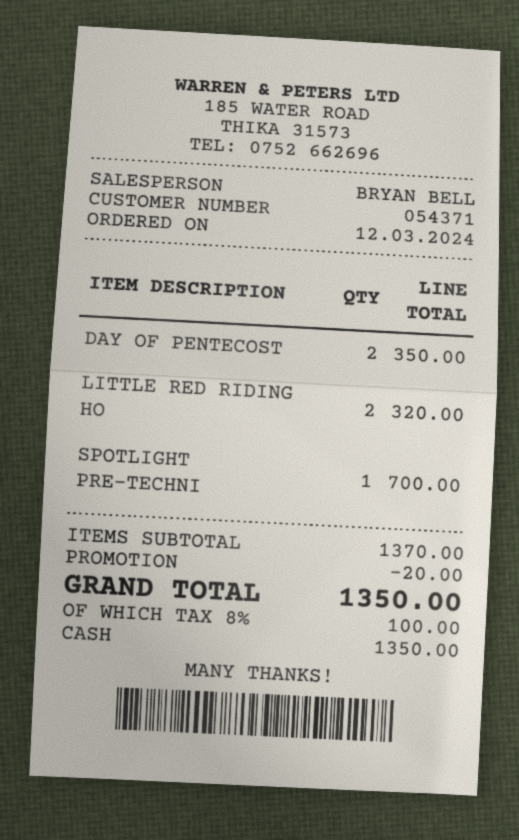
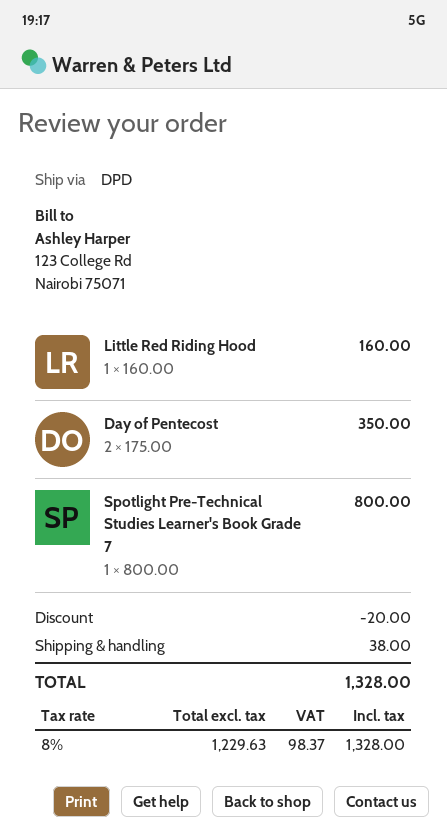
LITTLE RED RIDING HO: 2 for 320.00 -> 1 for 160.00
SPOTLIGHT PRE-TECHNI: 1 for 700.00 -> 1 for 800.00
shipping: none -> 38.00
tax: 8% = 100.00 -> 8% = 98.37
total: 1350.00 -> 1328.00

